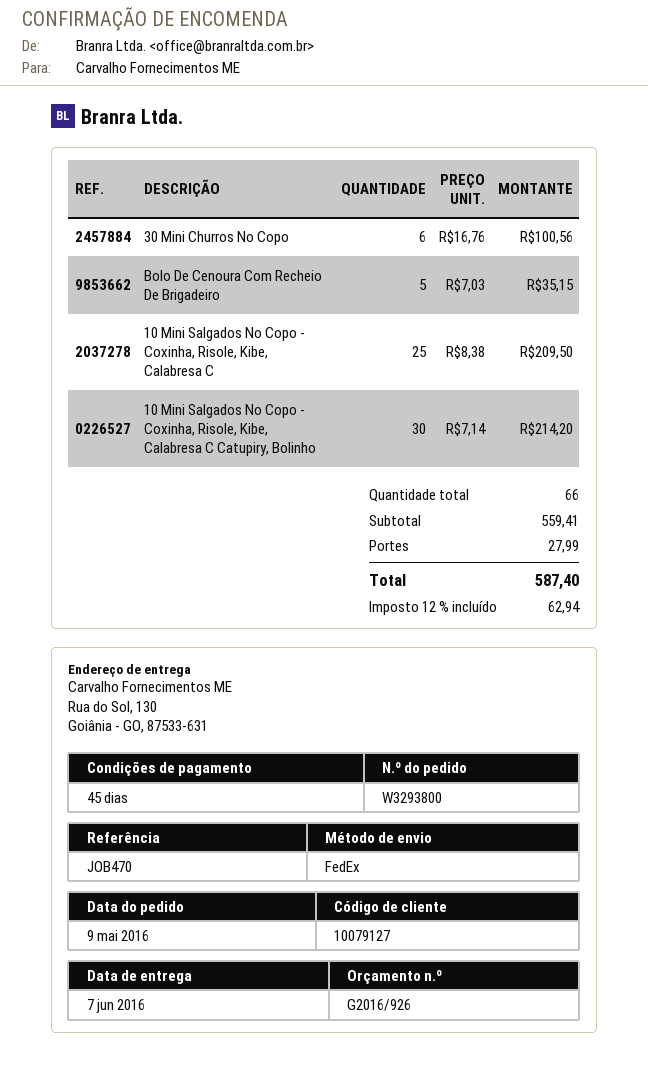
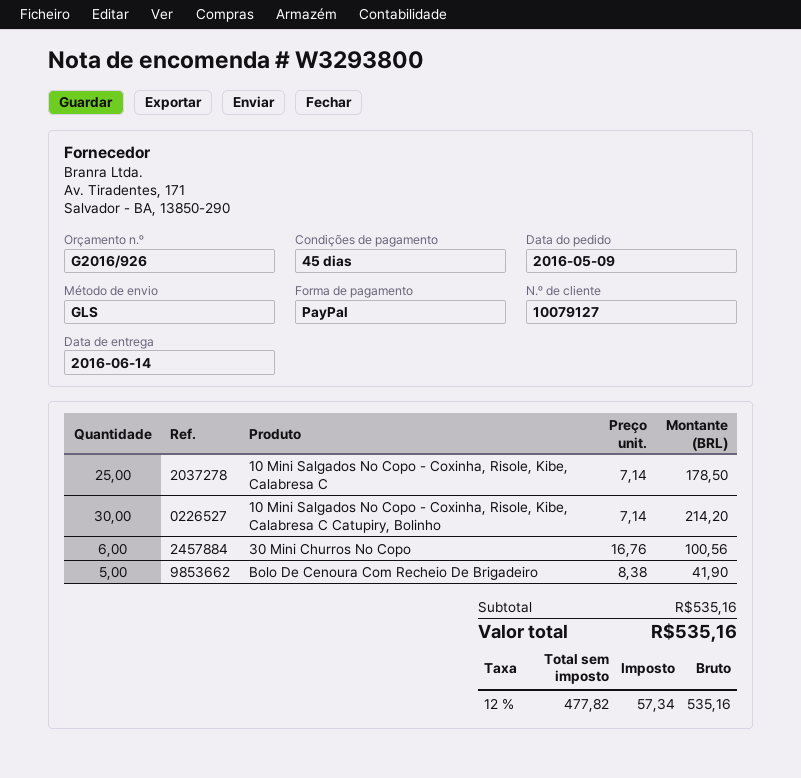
delivery date: 2016-06-07 -> 2016-06-14
shipping method: FedEx -> GLS
Bolo De Cenoura Com Recheio De Brigadeiro: 5 x 7.03 = 35.15 -> 5 x 8.38 = 41.90
10 Mini Salgados No Copo - Coxinha, Risole, Kibe, Calabresa C: 25 x 8.38 = 209.50 -> 25 x 7.14 = 178.50
subtotal: 559.41 -> 535.16
shipping: 27.99 -> none
tax: 12% = 62.94 -> 12% = 57.34
total: 587.40 -> 535.16

